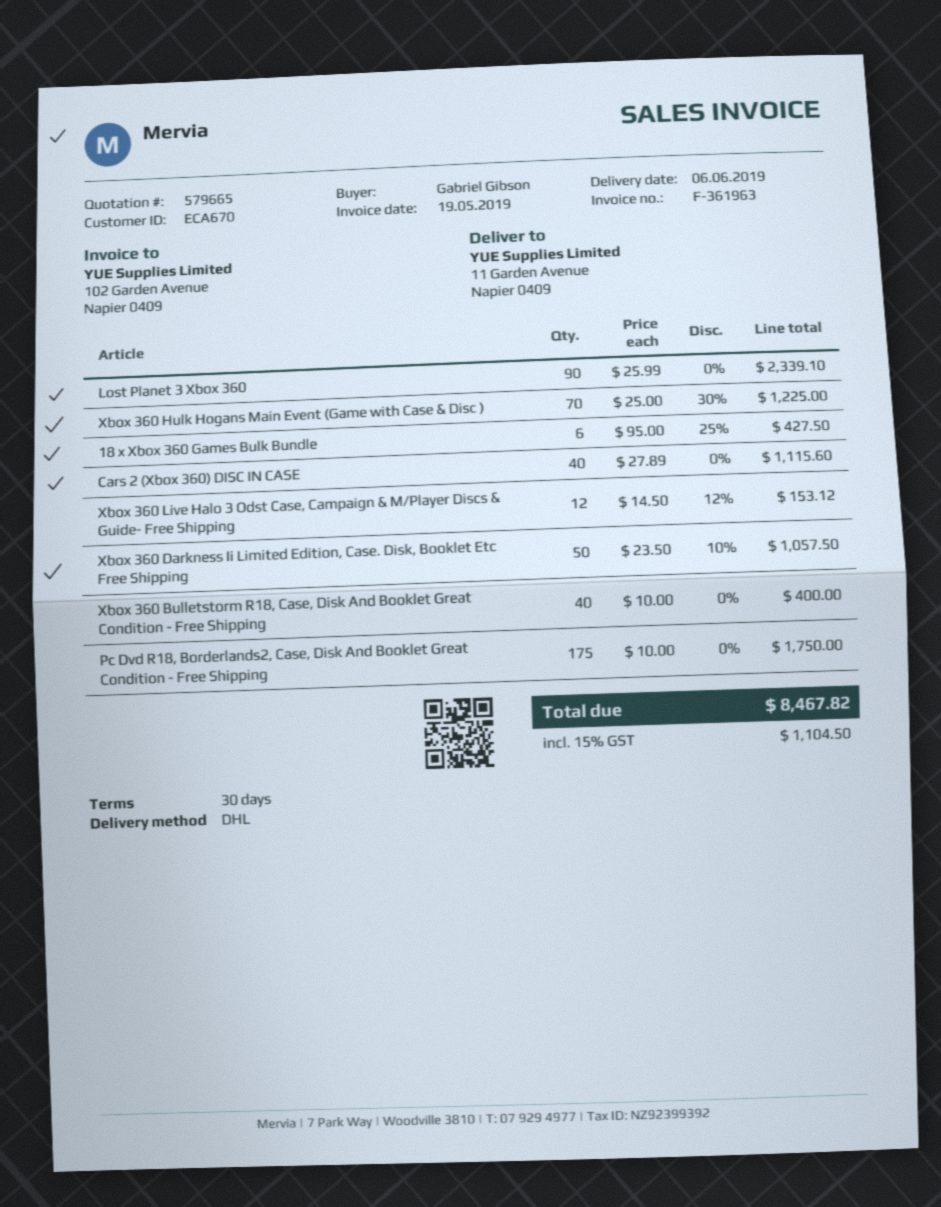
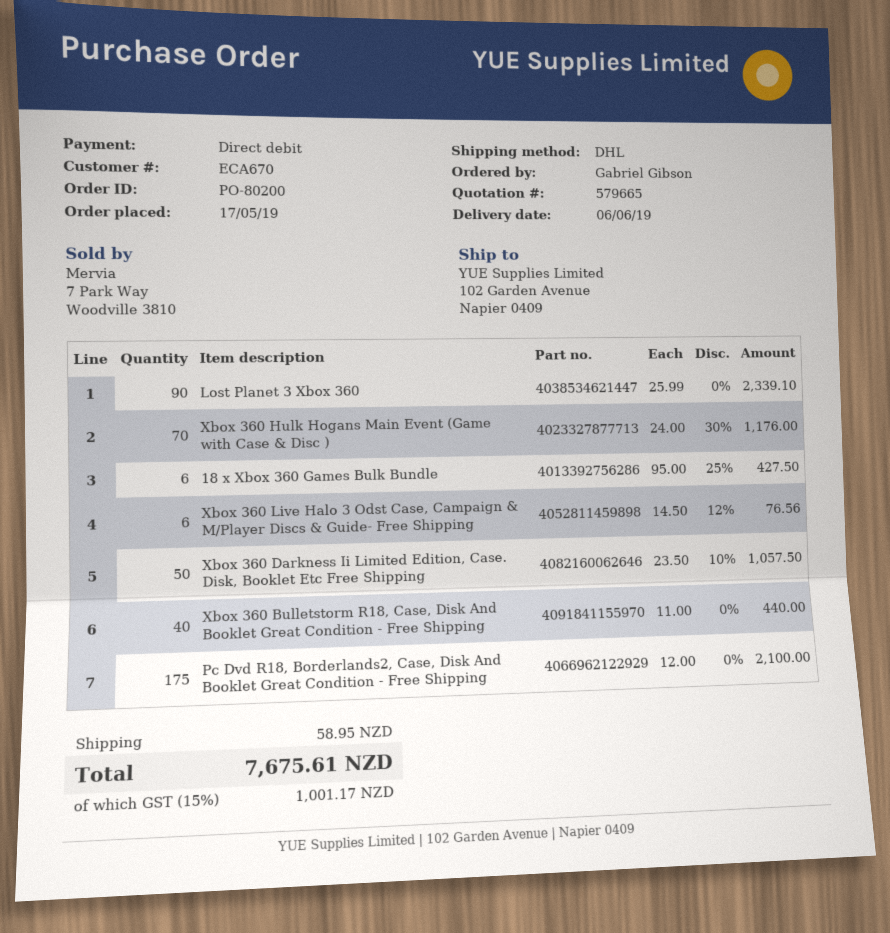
ship to: 11 Garden Avenue, Napier 0409 -> 102 Garden Avenue, Napier 0409
Xbox 360 Hulk Hogans Main Event (Game with Case & Disc ): 70 x 25.00 - 30% = 1225.00 -> 70 x 24.00 - 30% = 1176.00
Cars 2 (Xbox 360) DISC IN CASE: 40 x 27.89 = 1115.60 -> none
Xbox 360 Live Halo 3 Odst Case, Campaign & M/Player Discs & Guide- Free Shipping: 12 x 14.50 - 12% = 153.12 -> 6 x 14.50 - 12% = 76.56
Xbox 360 Bulletstorm R18, Case, Disk And Booklet Great Condition - Free Shipping: 40 x 10.00 = 400.00 -> 40 x 11.00 = 440.00
Pc Dvd R18, Borderlands2, Case, Disk And Booklet Great Condition - Free Shipping: 175 x 10.00 = 1750.00 -> 175 x 12.00 = 2100.00
shipping: none -> 58.95
tax: 15% = 1104.50 -> 15% = 1001.17
total: 8467.82 -> 7675.61

